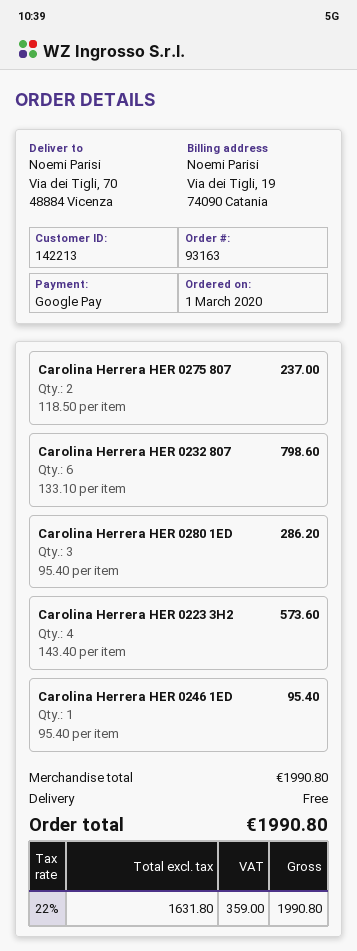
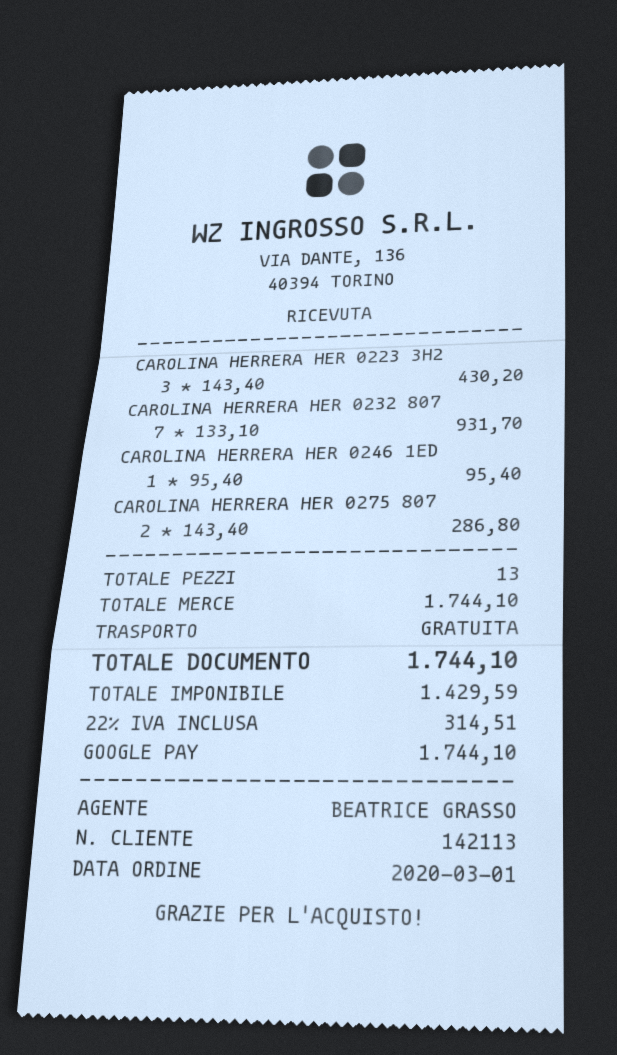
customer number: 142213 -> 142113
Carolina Herrera HER 0275 807: 2 x 118.50 = 237.00 -> 2 x 143.40 = 286.80
Carolina Herrera HER 0232 807: 6 x 133.10 = 798.60 -> 7 x 133.10 = 931.70
Carolina Herrera HER 0280 1ED: 3 x 95.40 = 286.20 -> none
Carolina Herrera HER 0223 3H2: 4 x 143.40 = 573.60 -> 3 x 143.40 = 430.20
subtotal: 1990.80 -> 1744.10
net: 1631.80 -> 1429.59
tax: 22% = 359.00 -> 22% = 314.51
total: 1990.80 -> 1744.10

